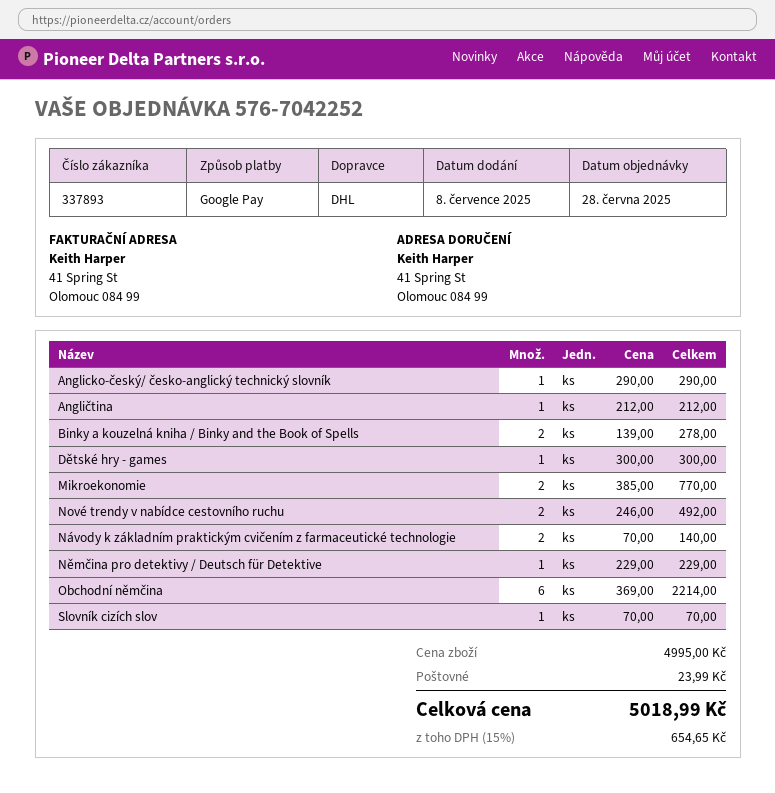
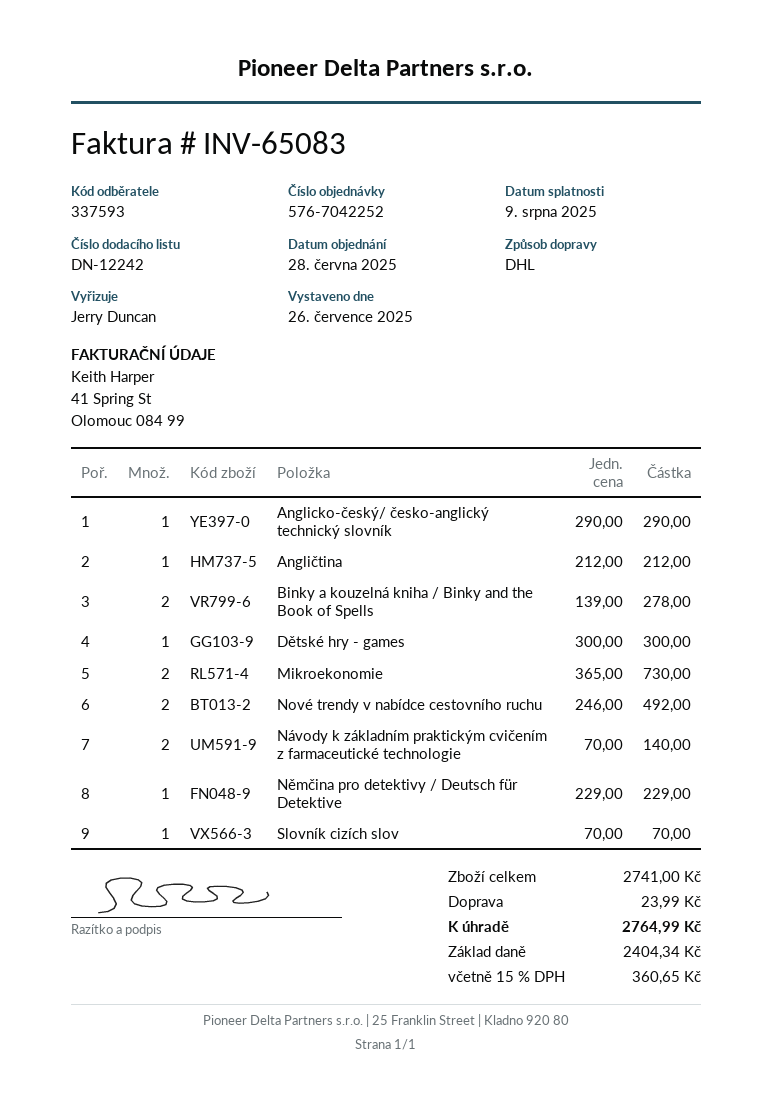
customer number: 337893 -> 337593
Mikroekonomie: 2 x 385.00 = 770.00 -> 2 x 365.00 = 730.00
Obchodní němčina: 6 x 369.00 = 2214.00 -> none
subtotal: 4995.00 -> 2741.00
tax: 15% = 654.65 -> 15% = 360.65
total: 5018.99 -> 2764.99

